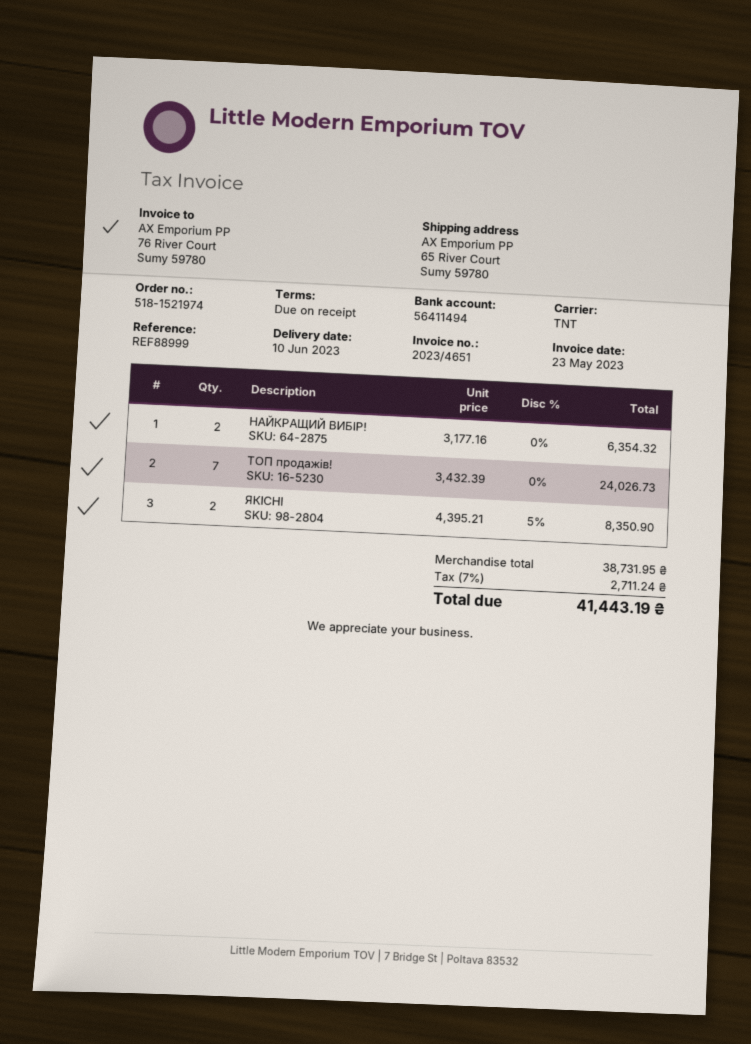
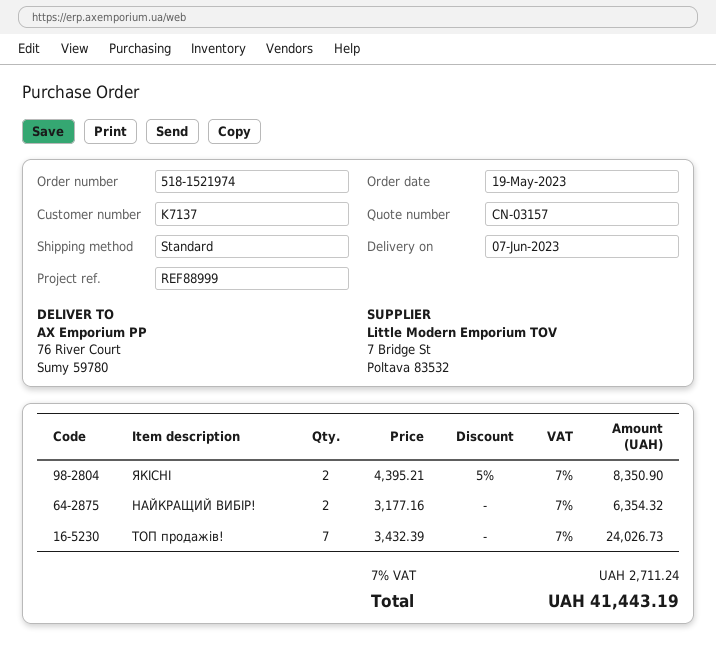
delivery date: 2023-06-10 -> 2023-06-07
shipping method: TNT -> standard
ship to: 65 River Court, Sumy 59780 -> 76 River Court, Sumy 59780

